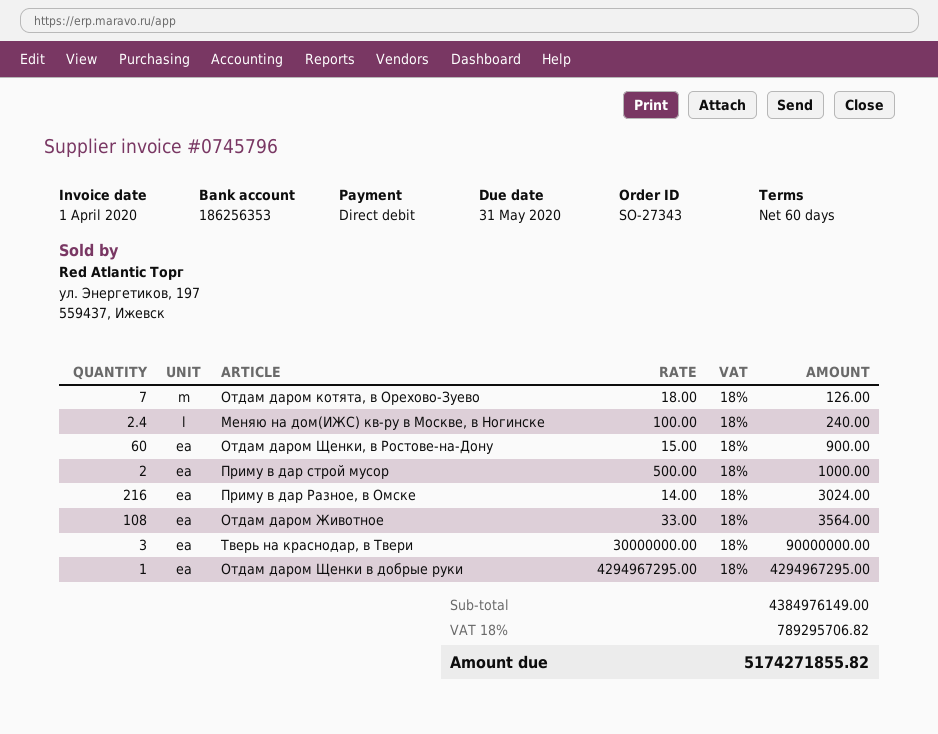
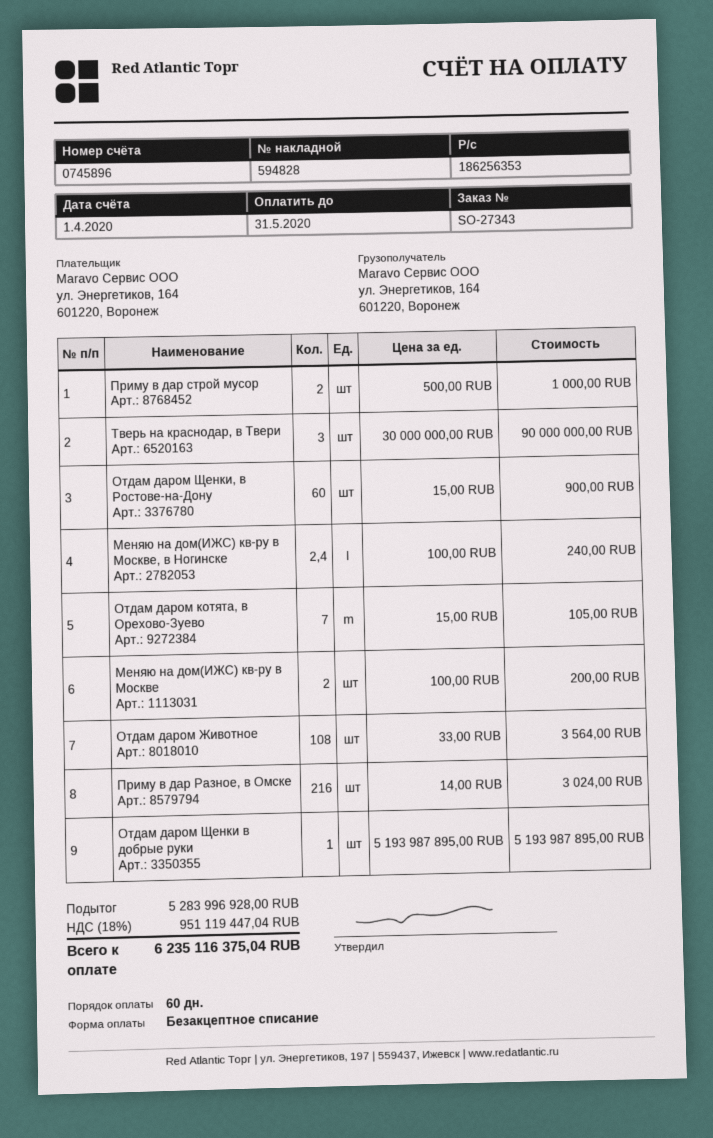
invoice number: 0745796 -> 0745896
Отдам даром котята, в Орехово-Зуево: 7 x 18.00 = 126.00 -> 7 x 15.00 = 105.00
Отдам даром Щенки в добрые руки: 1 x 4294967295.00 = 4294967295.00 -> 1 x 5193987895.00 = 5193987895.00
Меняю на дом(ИЖС) кв-ру в Москве: none -> 2 x 100.00 = 200.00
subtotal: 4384976149.00 -> 5283996928.00
tax: 18% = 789295706.82 -> 18% = 951119447.04
total: 5174271855.82 -> 6235116375.04

